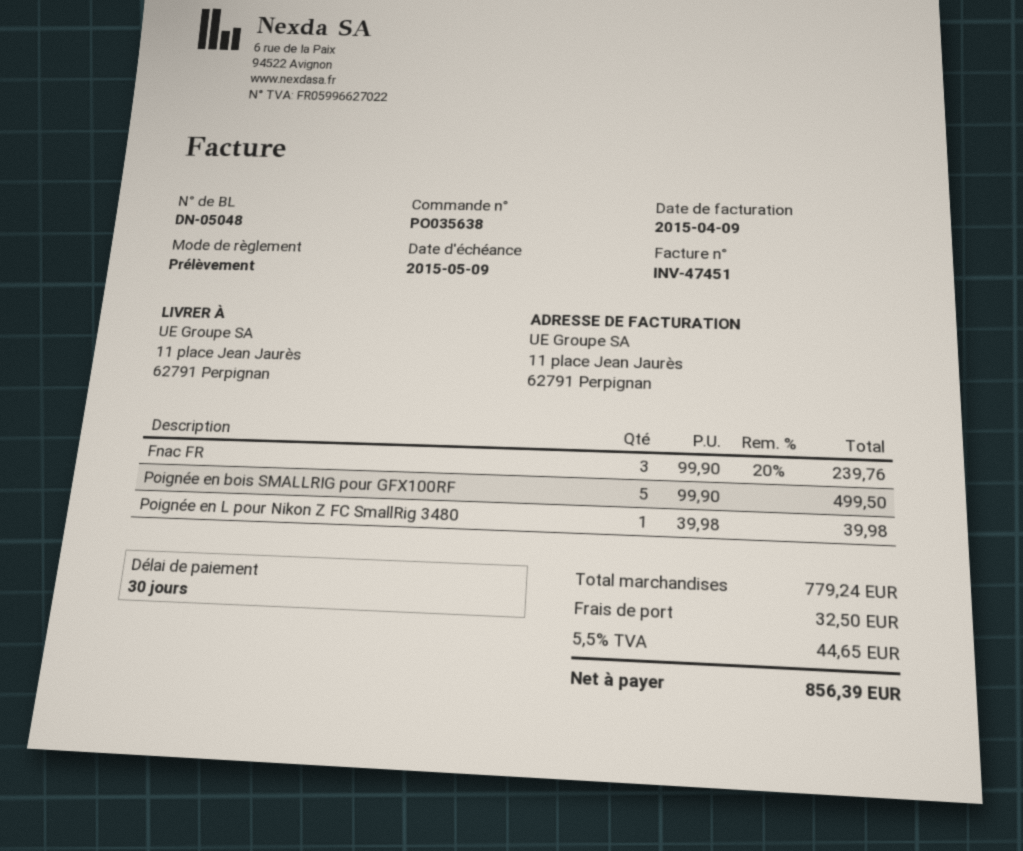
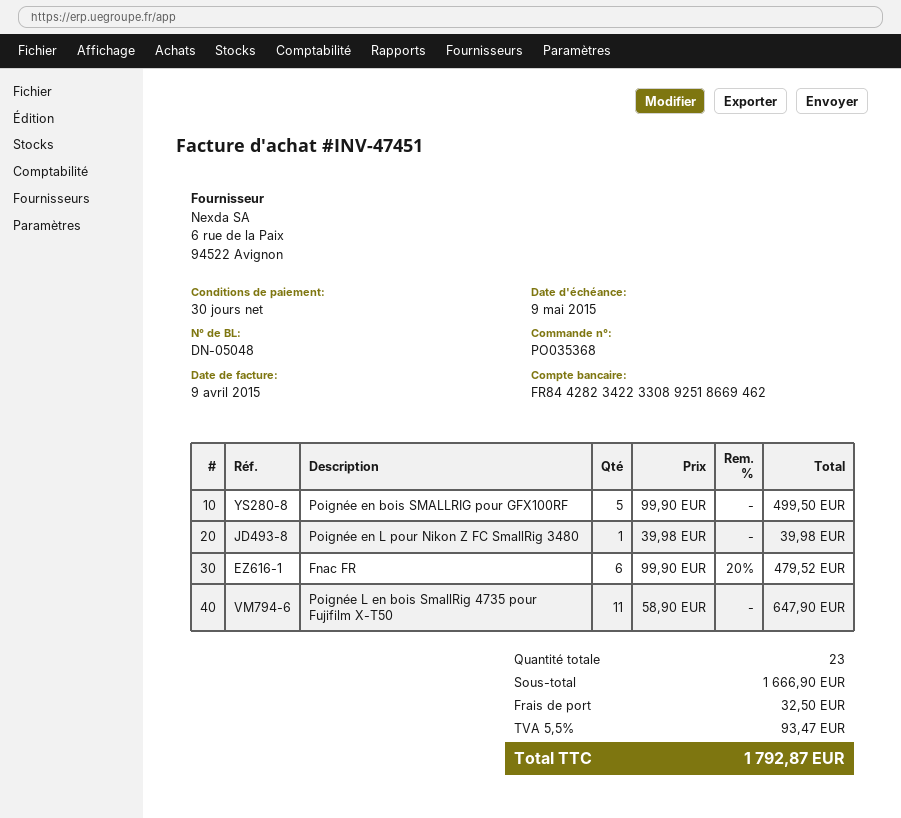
order number: PO035638 -> PO035368
Fnac FR: 3 x 99.90 - 20% = 239.76 -> 6 x 99.90 - 20% = 479.52
Poignée L en bois SmallRig 4735 pour Fujifilm X-T50: none -> 11 x 58.90 = 647.90
subtotal: 779.24 -> 1666.90
tax: 5.5% = 44.65 -> 5.5% = 93.47
total: 856.39 -> 1792.87

